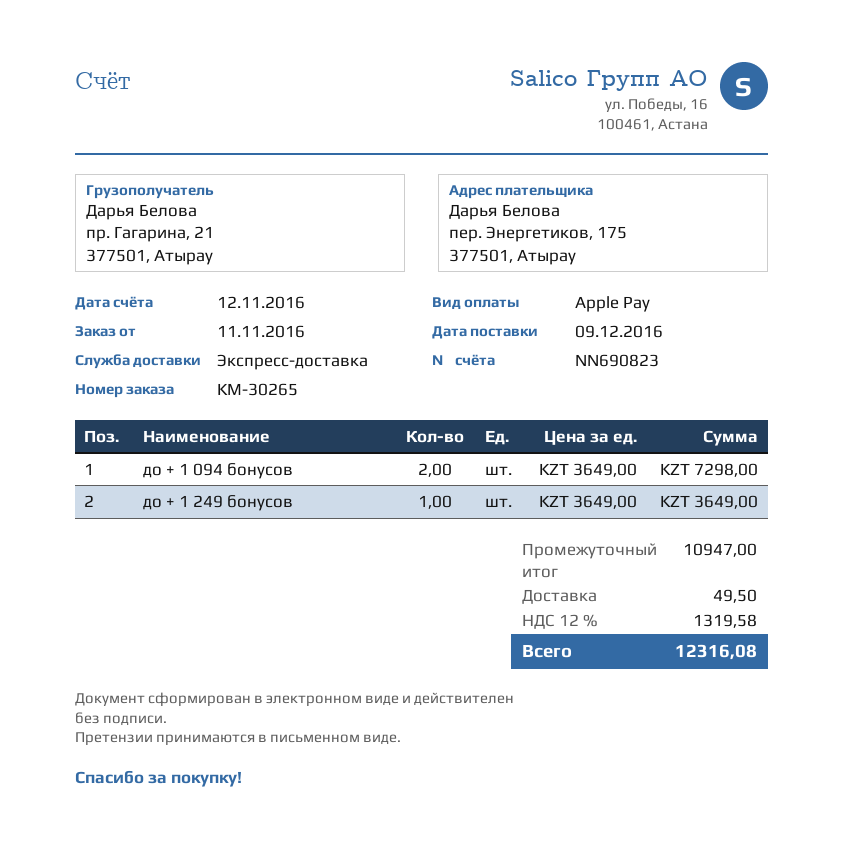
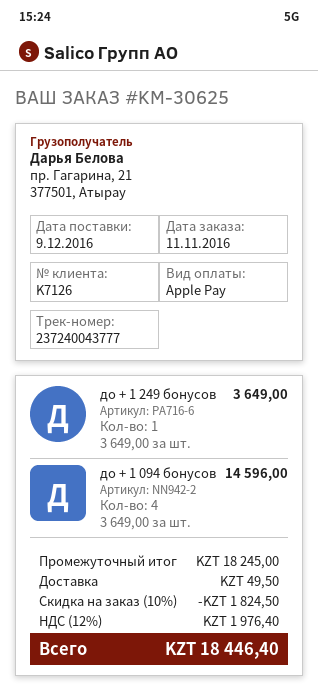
order number: KM-30265 -> KM-30625
до + 1 094 бонусов: 2 x 3649.00 = 7298.00 -> 4 x 3649.00 = 14596.00
subtotal: 10947.00 -> 18245.00
discount: none -> 10% = 1824.50
tax: 12% = 1319.58 -> 12% = 1976.40
total: 12316.08 -> 18446.40

